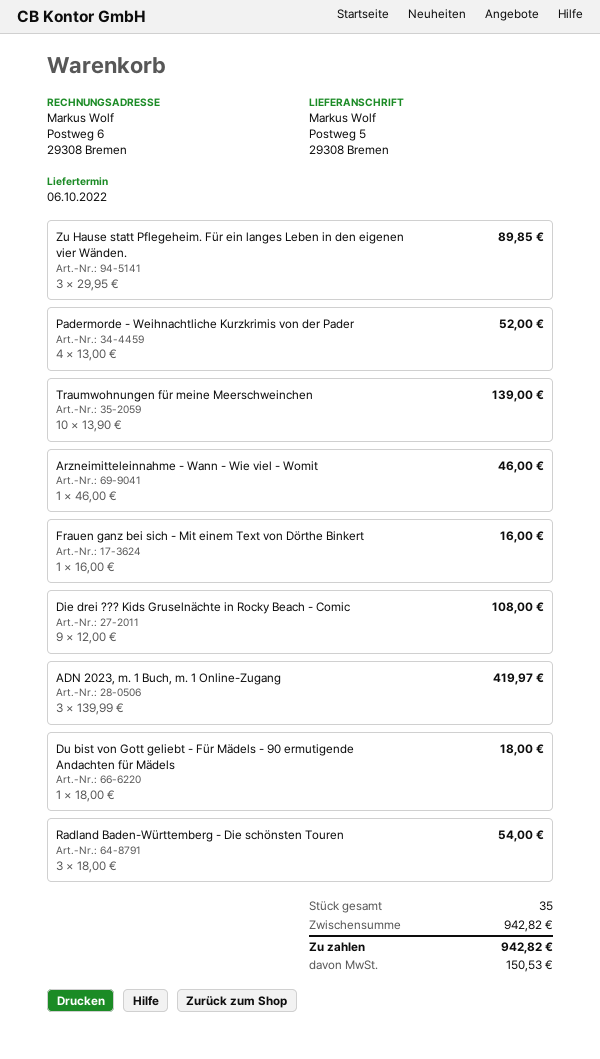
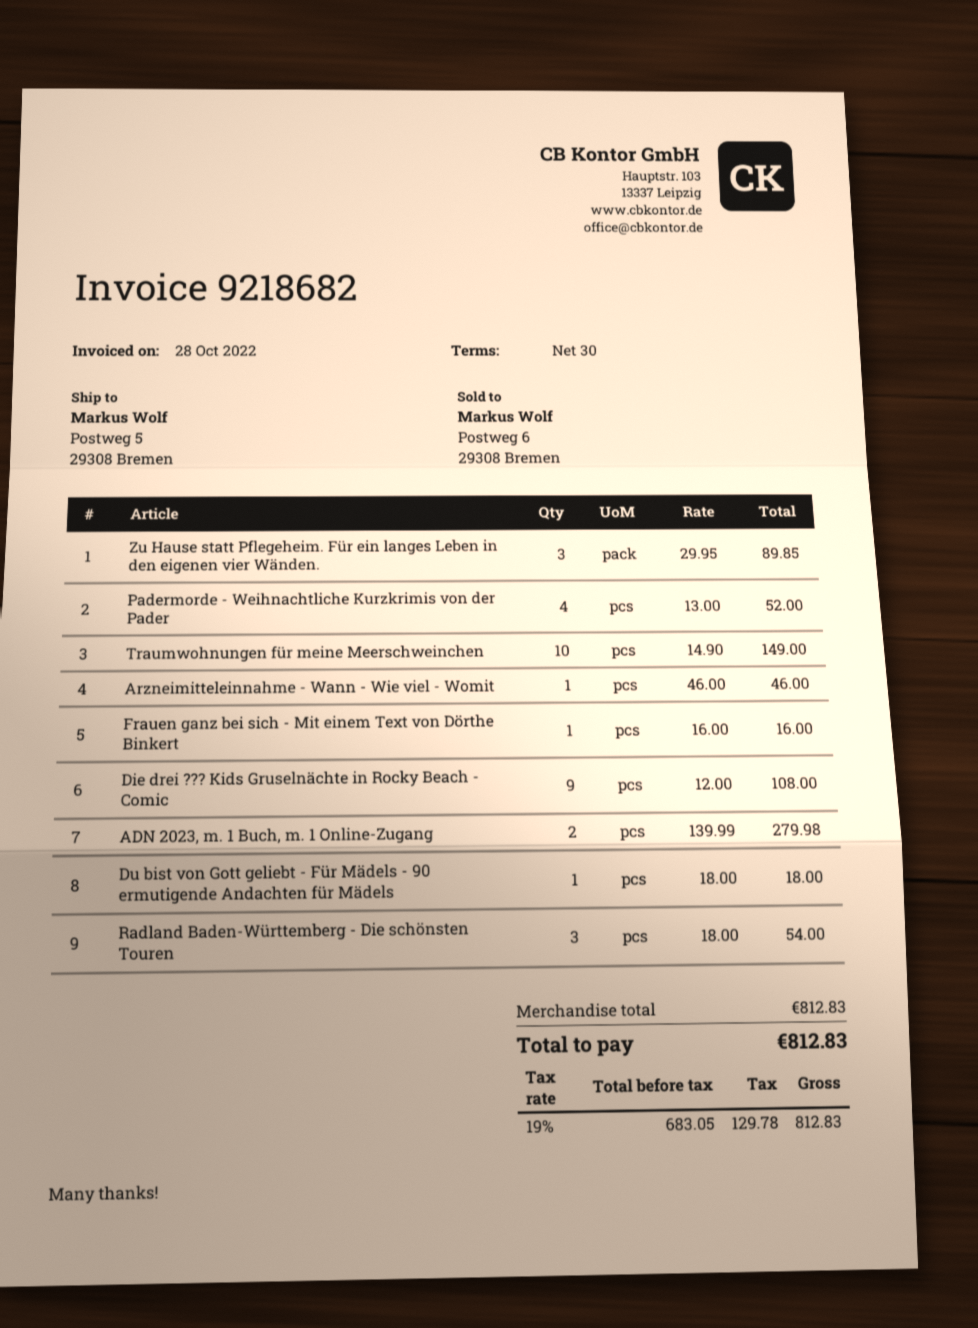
Traumwohnungen für meine Meerschweinchen: 10 x 13.90 = 139.00 -> 10 x 14.90 = 149.00
ADN 2023, m. 1 Buch, m. 1 Online-Zugang: 3 x 139.99 = 419.97 -> 2 x 139.99 = 279.98
subtotal: 942.82 -> 812.83
tax: 150.53 -> 129.78
total: 942.82 -> 812.83

